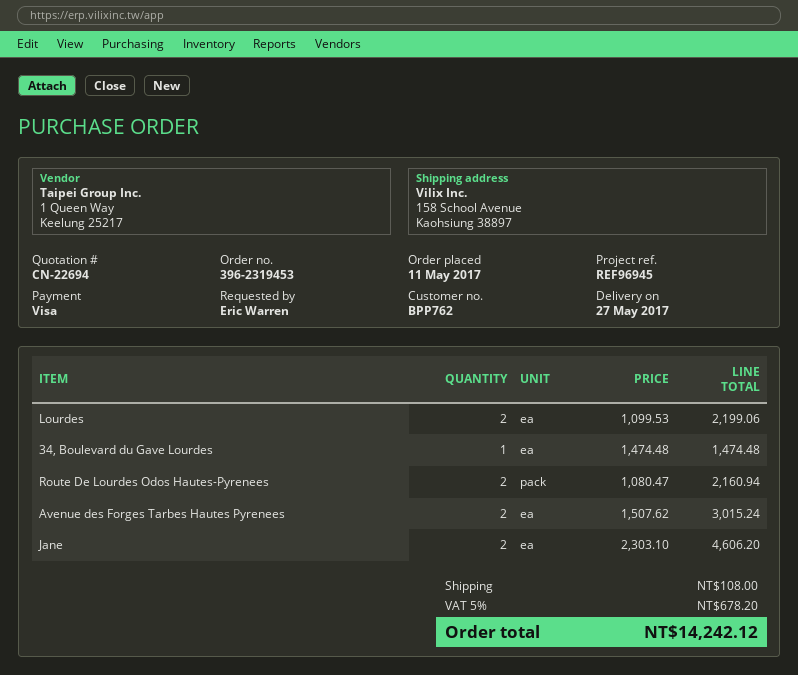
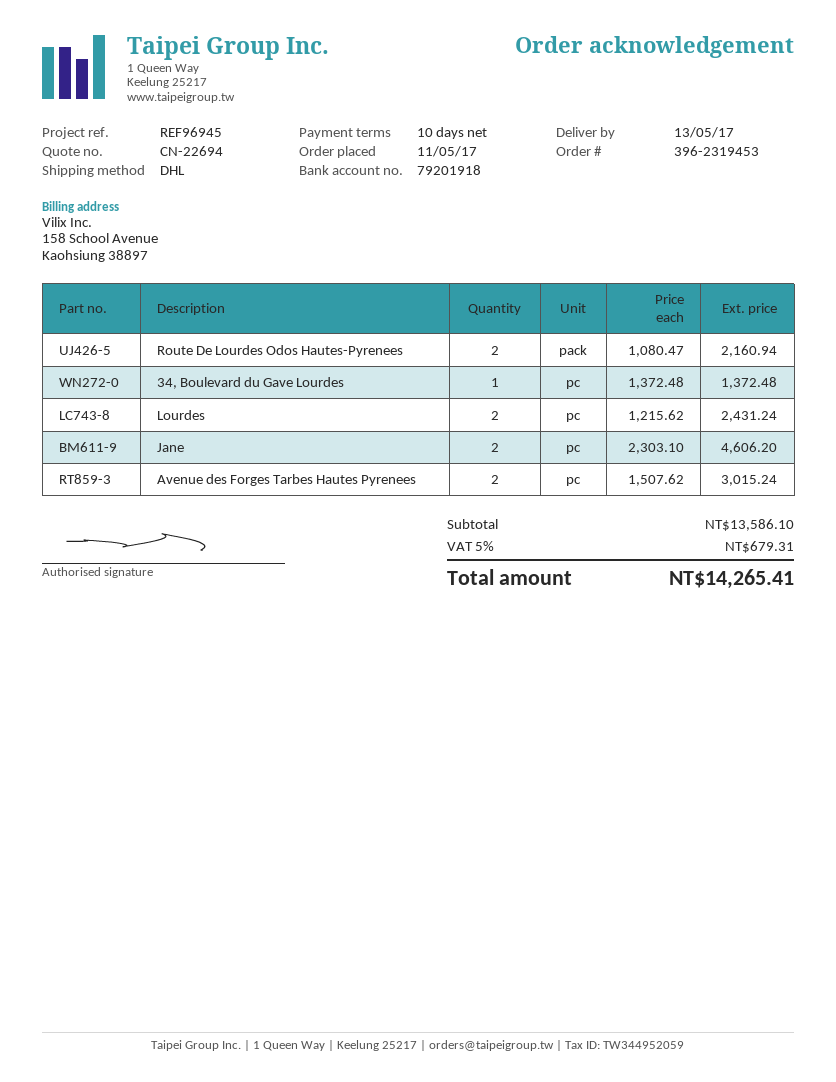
delivery date: 2017-05-27 -> 2017-05-13
Lourdes: 2 x 1099.53 = 2199.06 -> 2 x 1215.62 = 2431.24
34, Boulevard du Gave Lourdes: 1 x 1474.48 = 1474.48 -> 1 x 1372.48 = 1372.48
shipping: 108.00 -> none
tax: 5% = 678.20 -> 5% = 679.31
total: 14242.12 -> 14265.41

